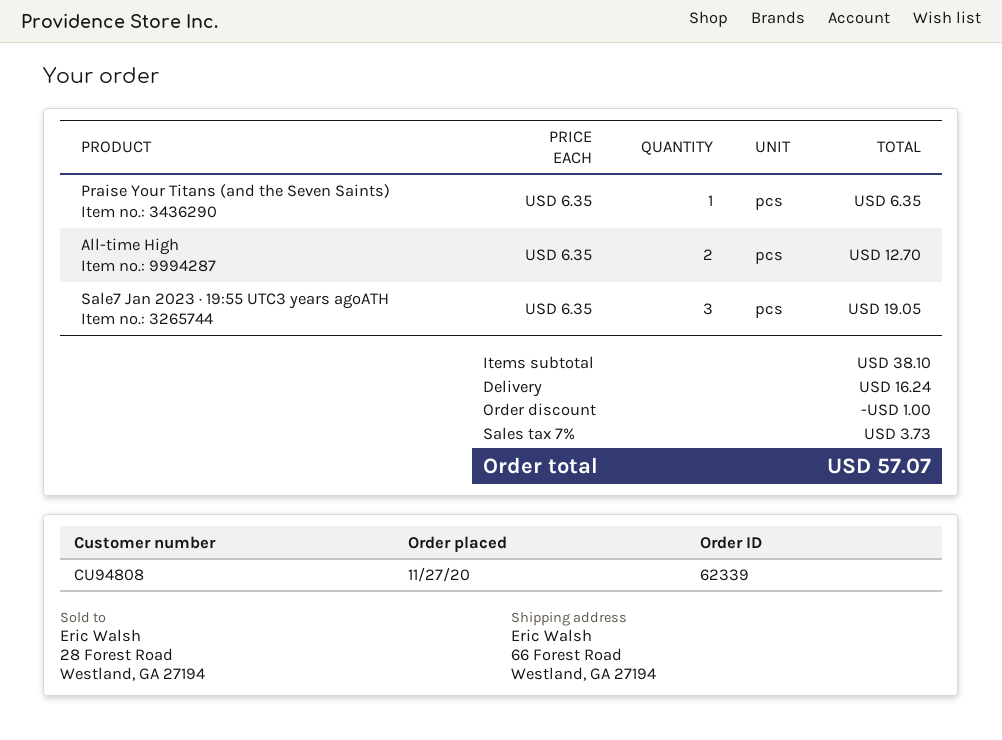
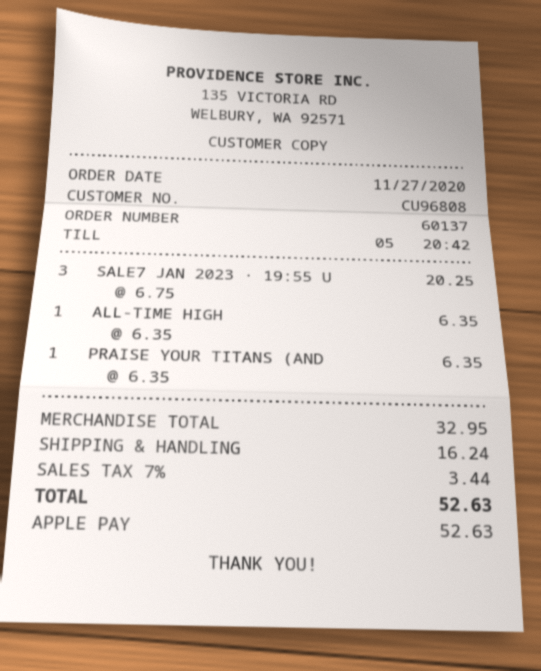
order number: 62339 -> 60137
customer number: CU94808 -> CU96808
All-time High: 2 x 6.35 = 12.70 -> 1 x 6.35 = 6.35
Sale7 Jan 2023 · 19:55 UTC3 years agoATH: 3 x 6.35 = 19.05 -> 3 x 6.75 = 20.25
subtotal: 38.10 -> 32.95
discount: 1.00 -> none
tax: 7% = 3.73 -> 7% = 3.44
total: 57.07 -> 52.63

